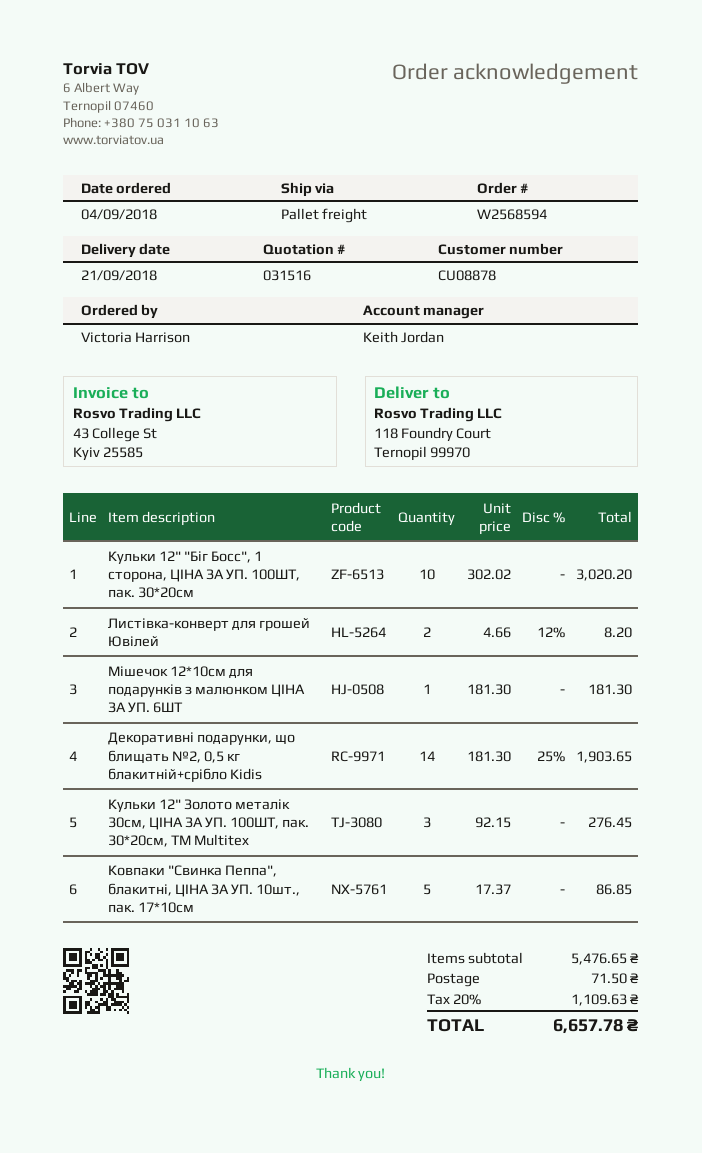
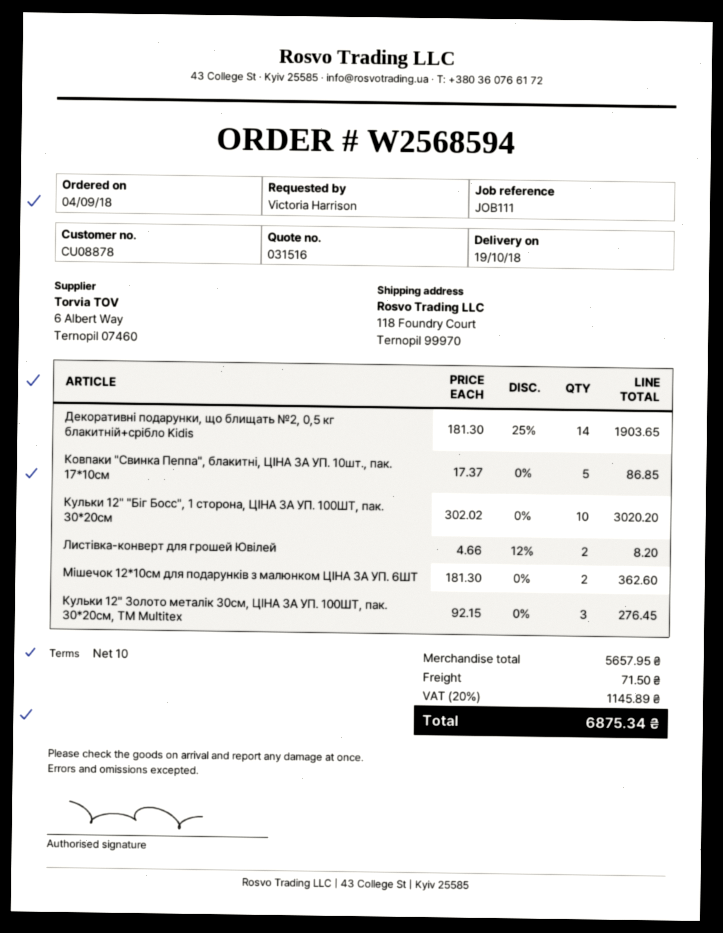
delivery date: 2018-09-21 -> 2018-10-19
Мішечок 12*10см для подарунків з малюнком ЦІНА ЗА УП. 6ШТ: 1 x 181.30 = 181.30 -> 2 x 181.30 = 362.60
subtotal: 5476.65 -> 5657.95
tax: 20% = 1109.63 -> 20% = 1145.89
total: 6657.78 -> 6875.34

